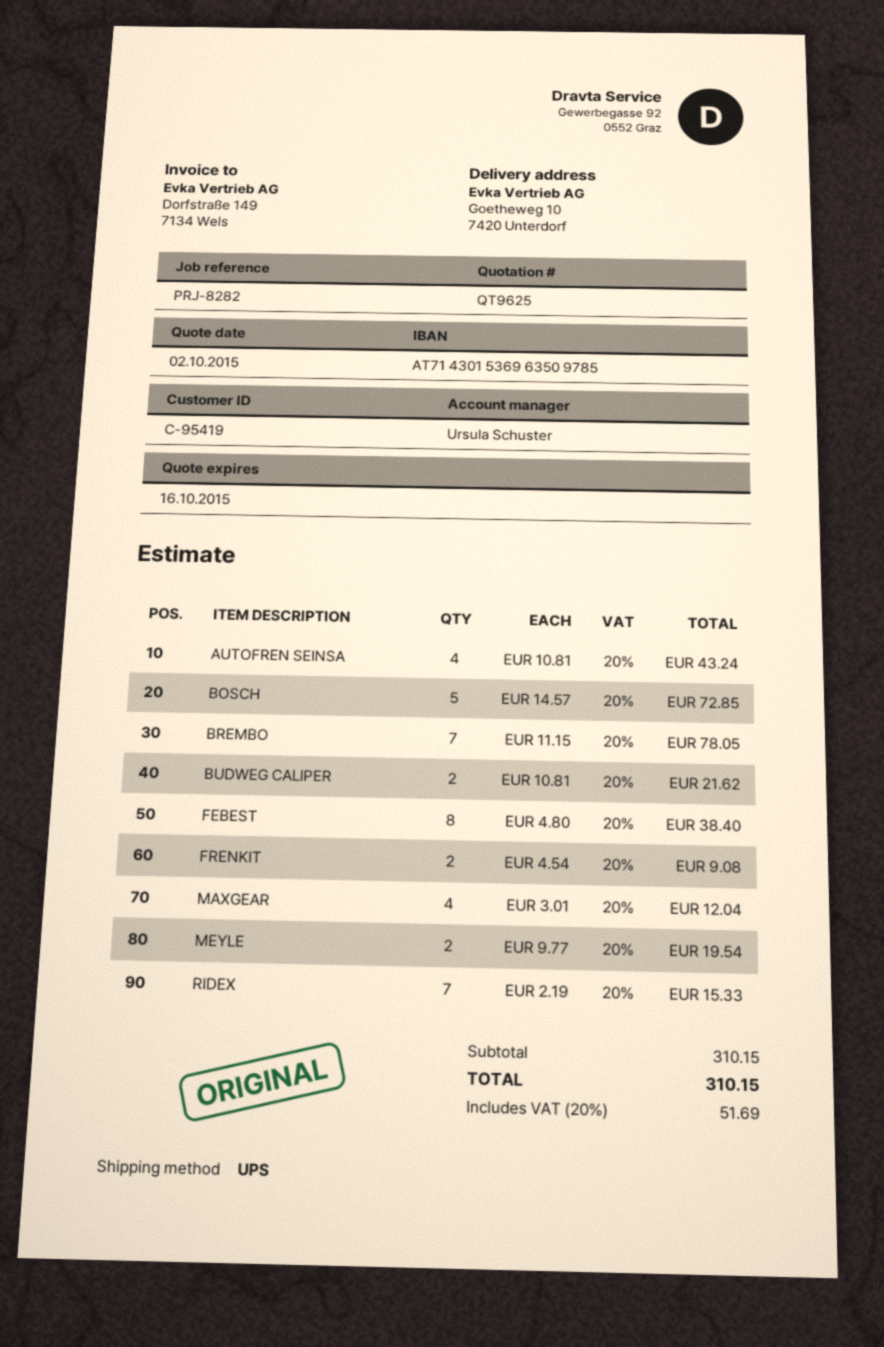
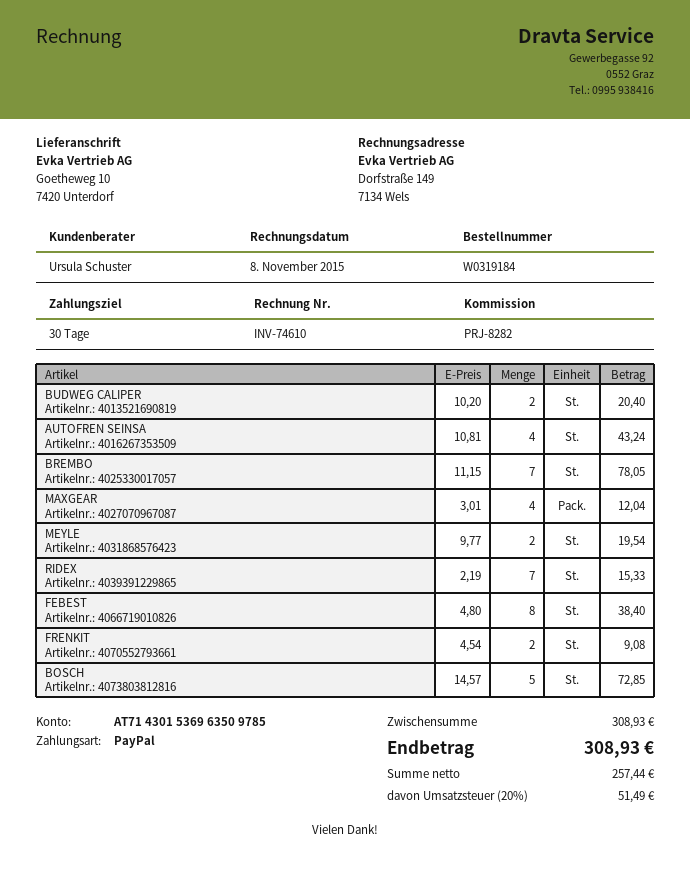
BUDWEG CALIPER: 2 x 10.81 = 21.62 -> 2 x 10.20 = 20.40
subtotal: 310.15 -> 308.93
tax: 20% = 51.69 -> 20% = 51.49
total: 310.15 -> 308.93

